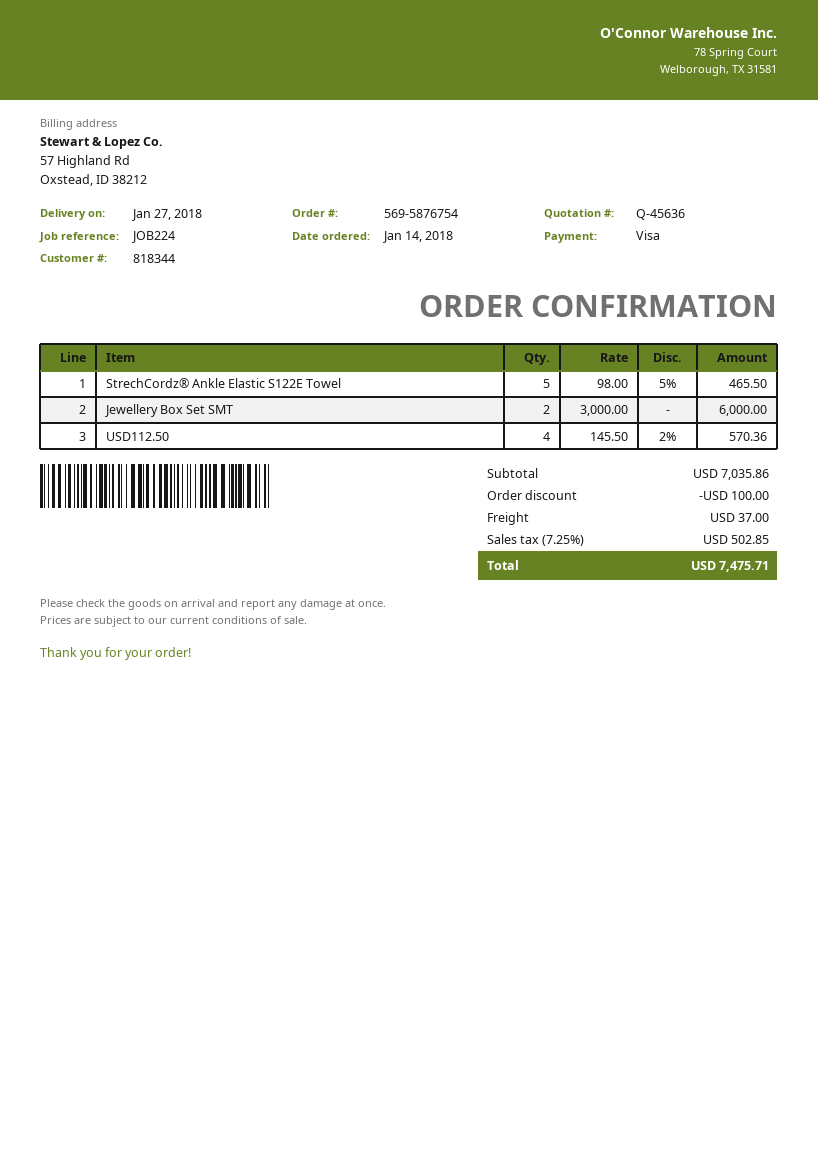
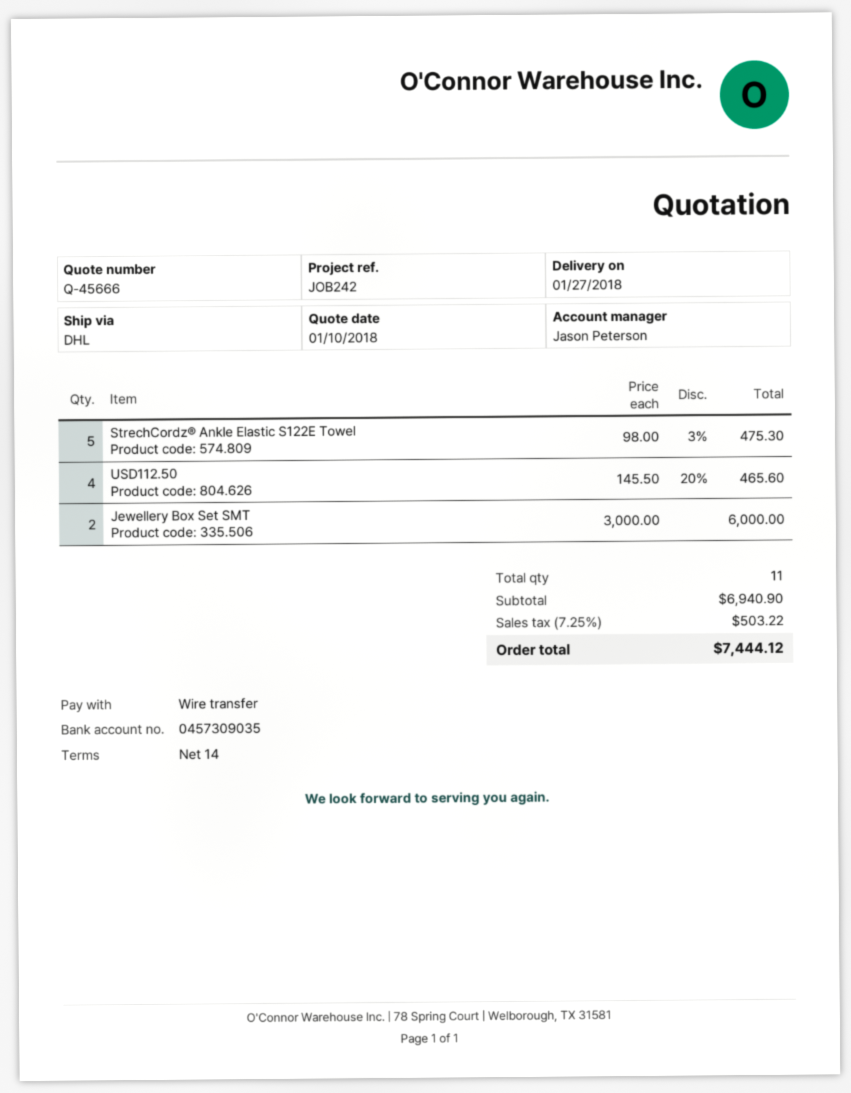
quote number: Q-45636 -> Q-45666
reference: JOB224 -> JOB242
payment method: Visa -> bank transfer
StrechCordz® Ankle Elastic S122E Towel: 5 x 98.00 - 5% = 465.50 -> 5 x 98.00 - 3% = 475.30
USD112.50: 4 x 145.50 - 2% = 570.36 -> 4 x 145.50 - 20% = 465.60
subtotal: 7035.86 -> 6940.90
discount: 100.00 -> none
shipping: 37.00 -> none
tax: 7.25% = 502.85 -> 7.25% = 503.22
total: 7475.71 -> 7444.12

